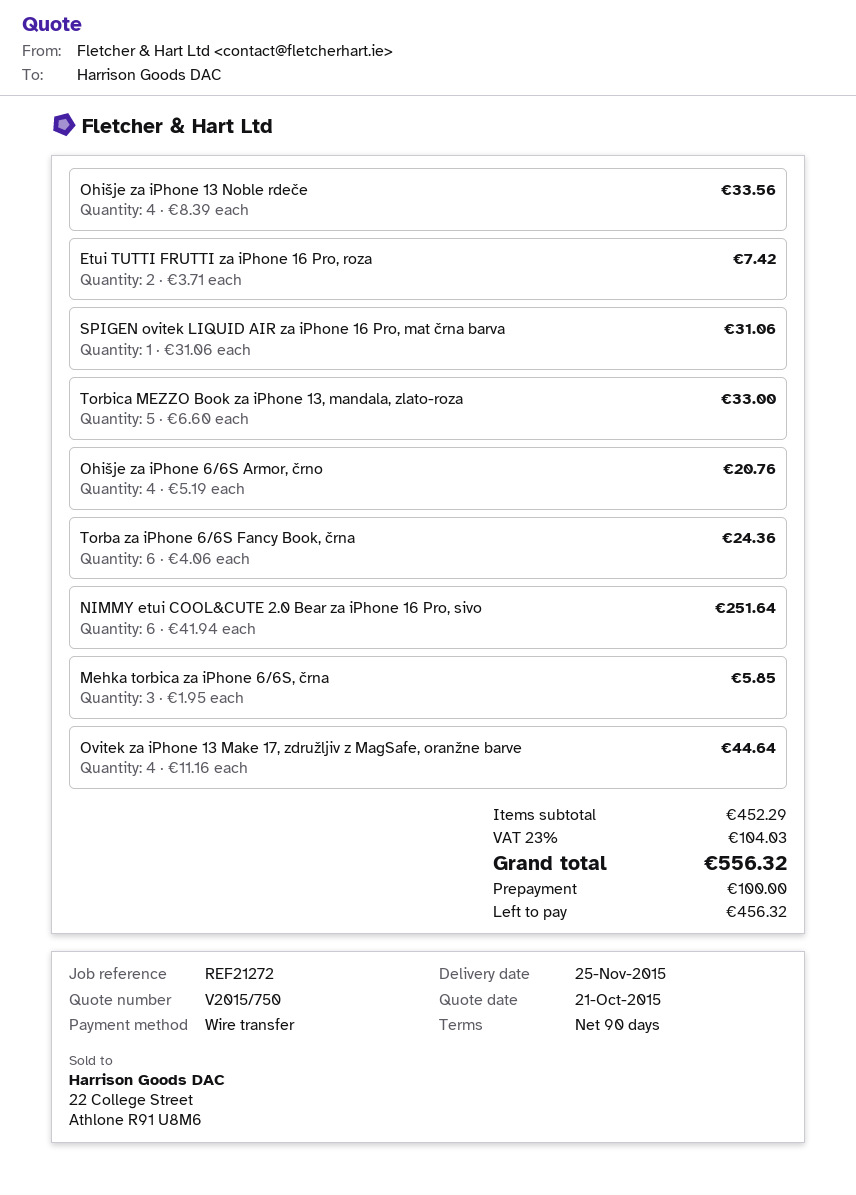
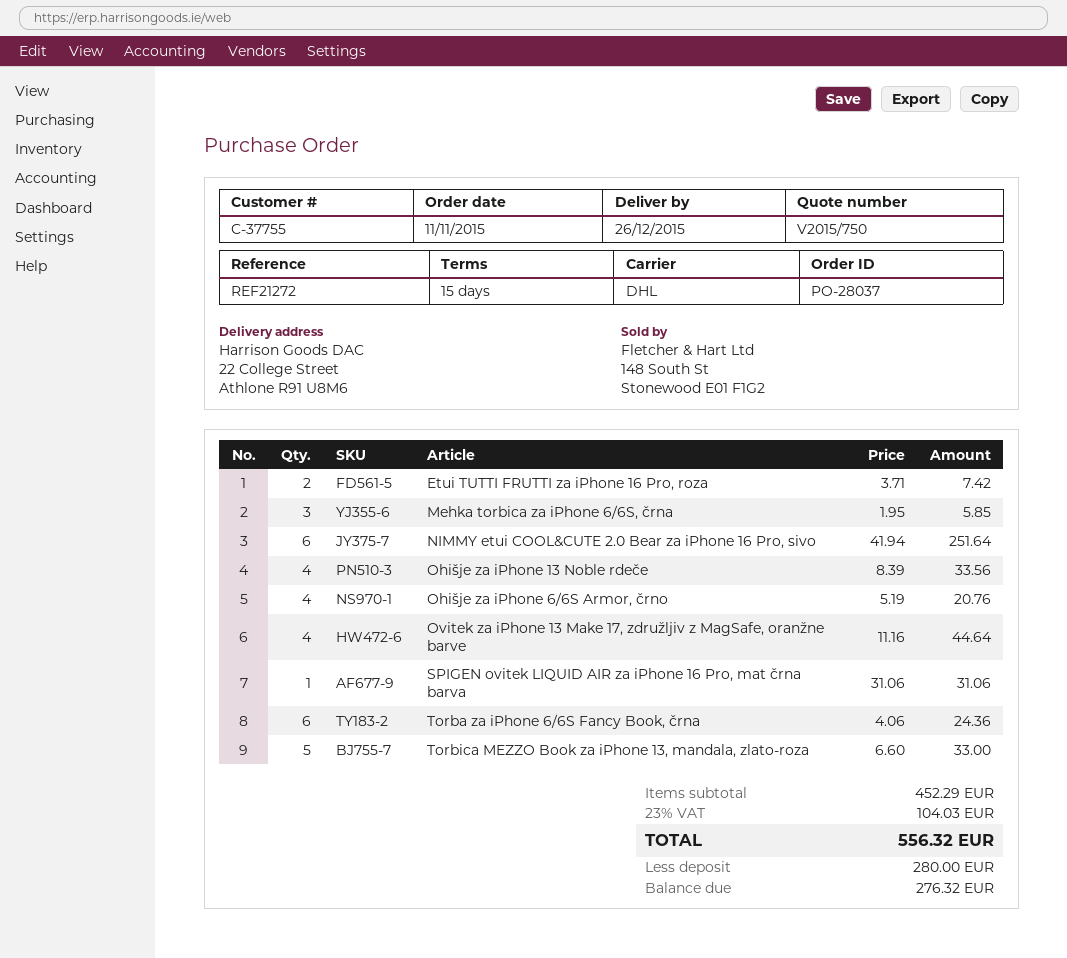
delivery date: 2015-11-25 -> 2015-12-26
payment terms: 90 days -> 15 days
deposit: 100.00 -> 280.00
balance: 456.32 -> 276.32

